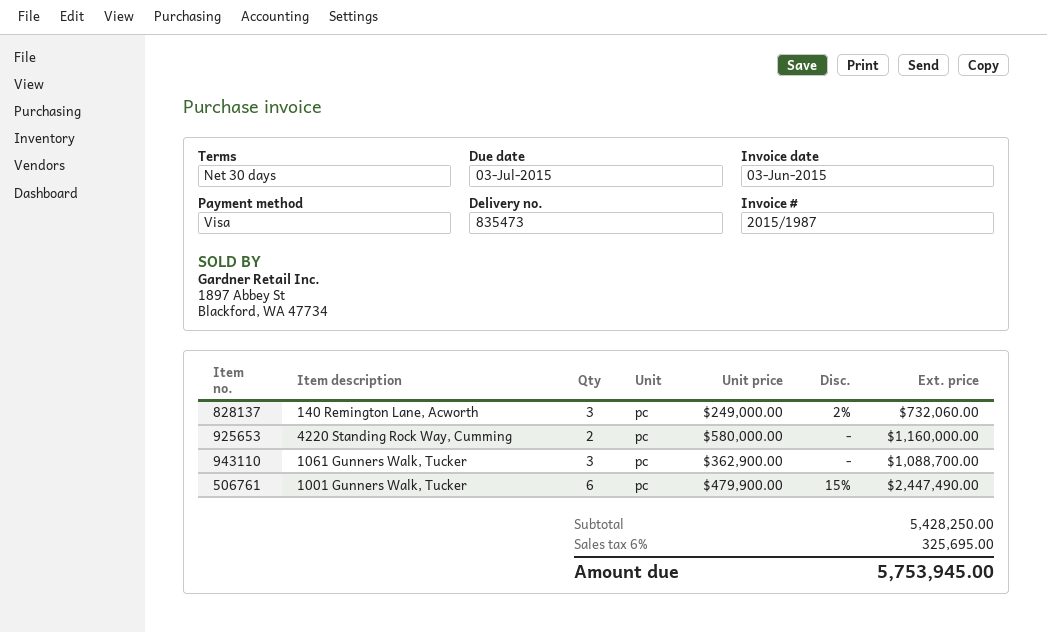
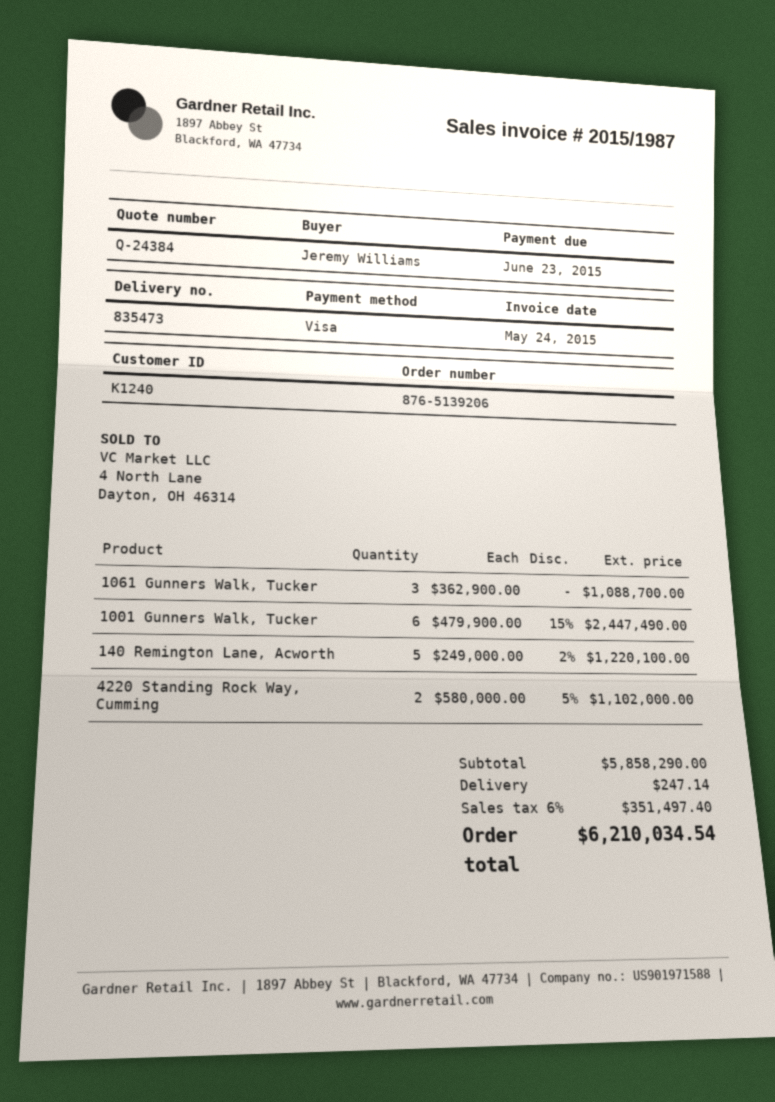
invoice date: 2015-06-03 -> 2015-05-24
due date: 2015-07-03 -> 2015-06-23
140 Remington Lane, Acworth: 3 x 249000.00 - 2% = 732060.00 -> 5 x 249000.00 - 2% = 1220100.00
4220 Standing Rock Way, Cumming: 2 x 580000.00 = 1160000.00 -> 2 x 580000.00 - 5% = 1102000.00
subtotal: 5428250.00 -> 5858290.00
shipping: none -> 247.14
tax: 6% = 325695.00 -> 6% = 351497.40
total: 5753945.00 -> 6210034.54

